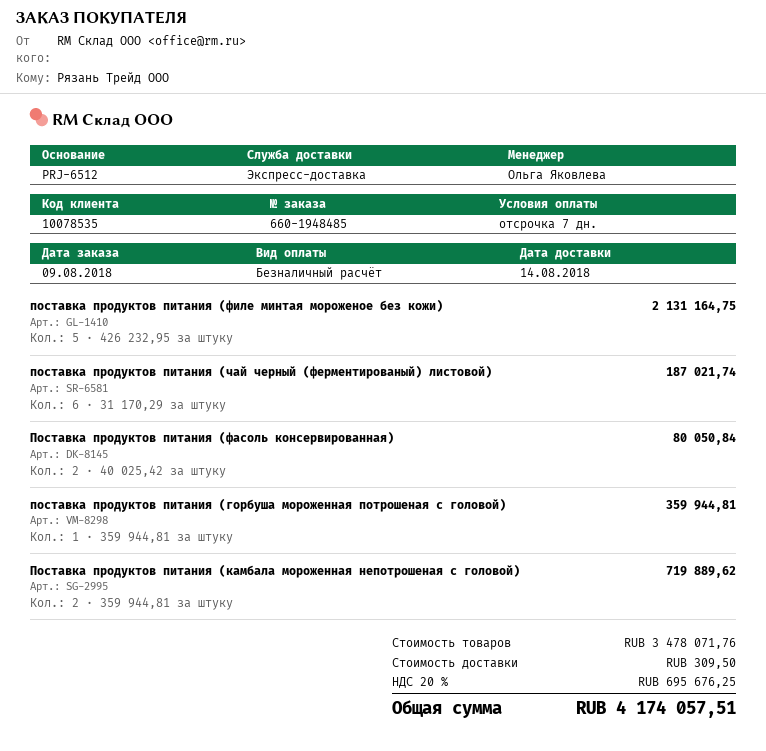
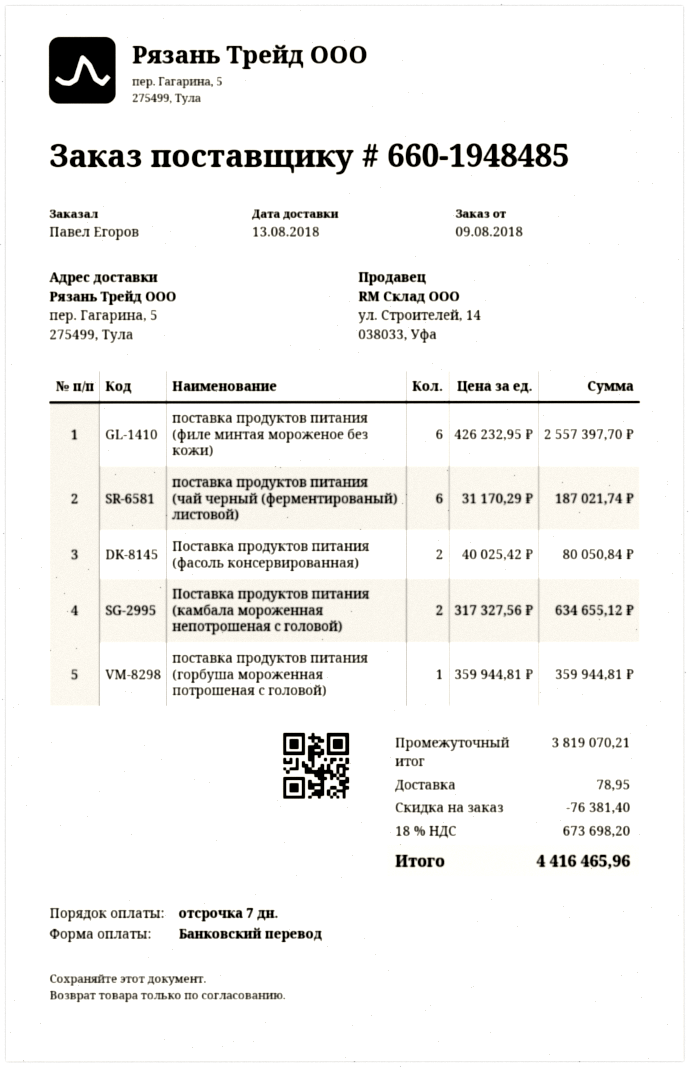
delivery date: 2018-08-14 -> 2018-08-13
поставка продуктов питания (филе минтая мороженое без кожи): 5 x 426232.95 = 2131164.75 -> 6 x 426232.95 = 2557397.70
Поставка продуктов питания (камбала мороженная непотрошеная с головой): 2 x 359944.81 = 719889.62 -> 2 x 317327.56 = 634655.12
subtotal: 3478071.76 -> 3819070.21
discount: none -> 76381.40
shipping: 309.50 -> 78.95
tax: 20% = 695676.25 -> 18% = 673698.20
total: 4174057.51 -> 4416465.96

